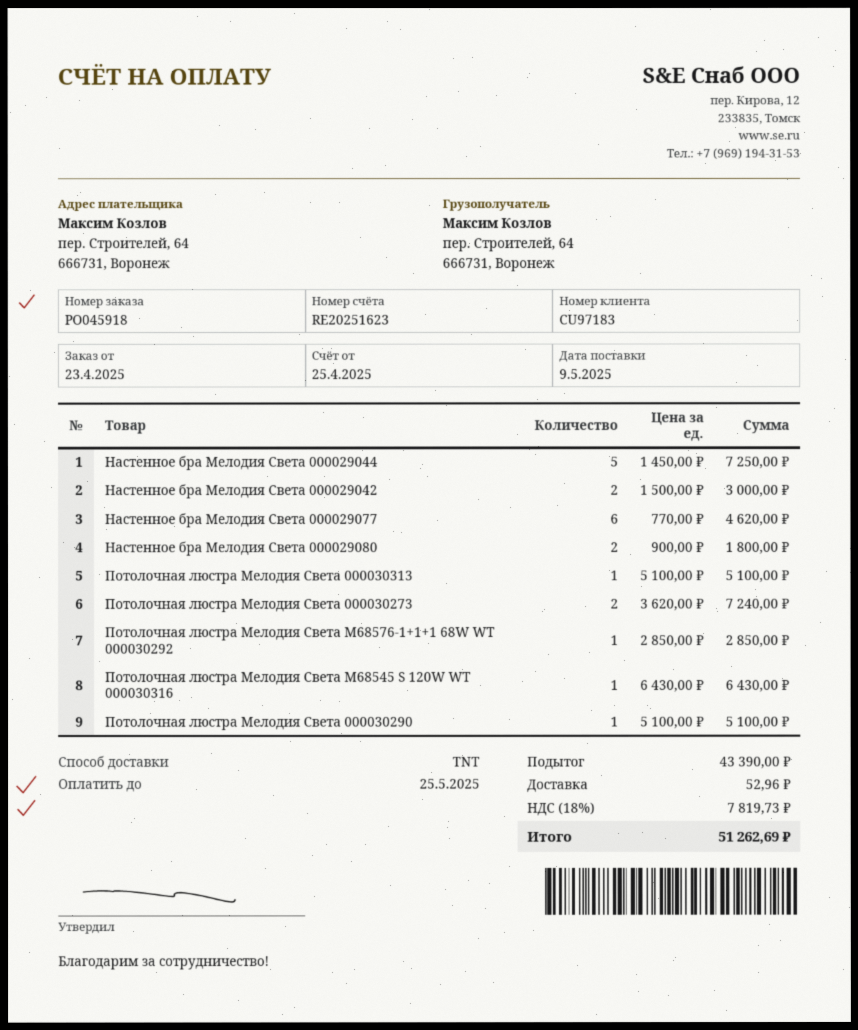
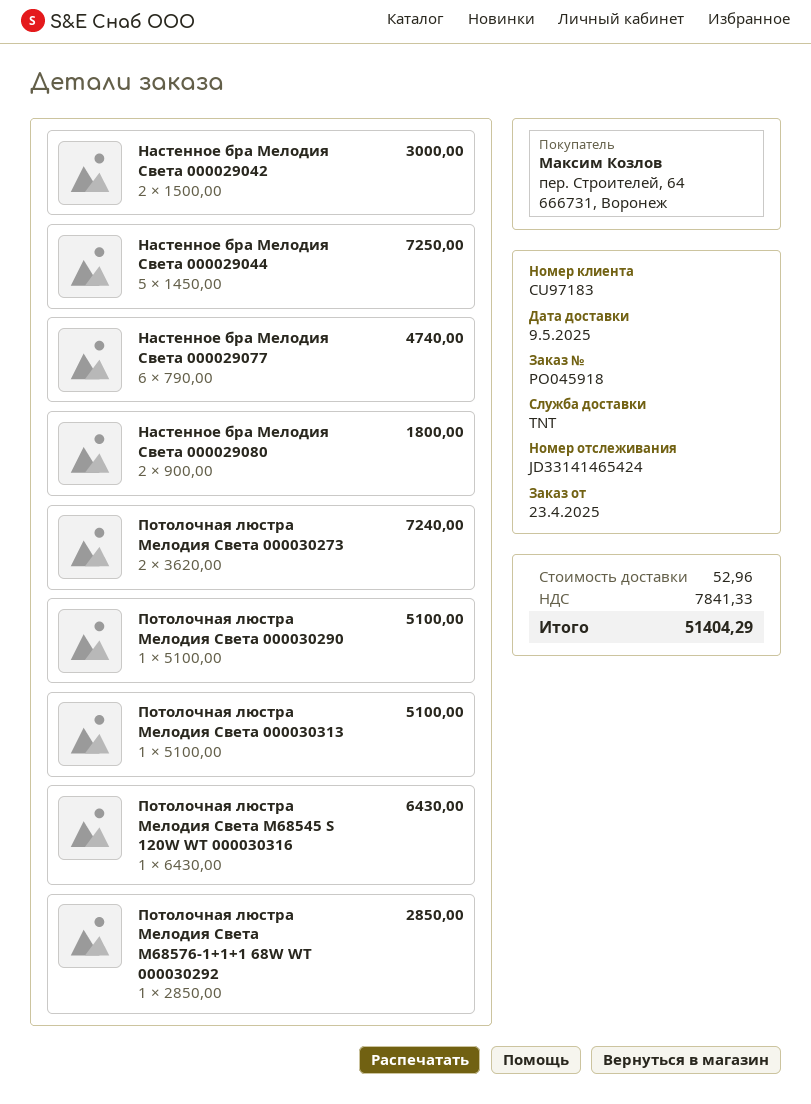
Настенное бра Мелодия Света 000029077: 6 x 770.00 = 4620.00 -> 6 x 790.00 = 4740.00
tax: 7819.73 -> 7841.33
total: 51262.69 -> 51404.29

